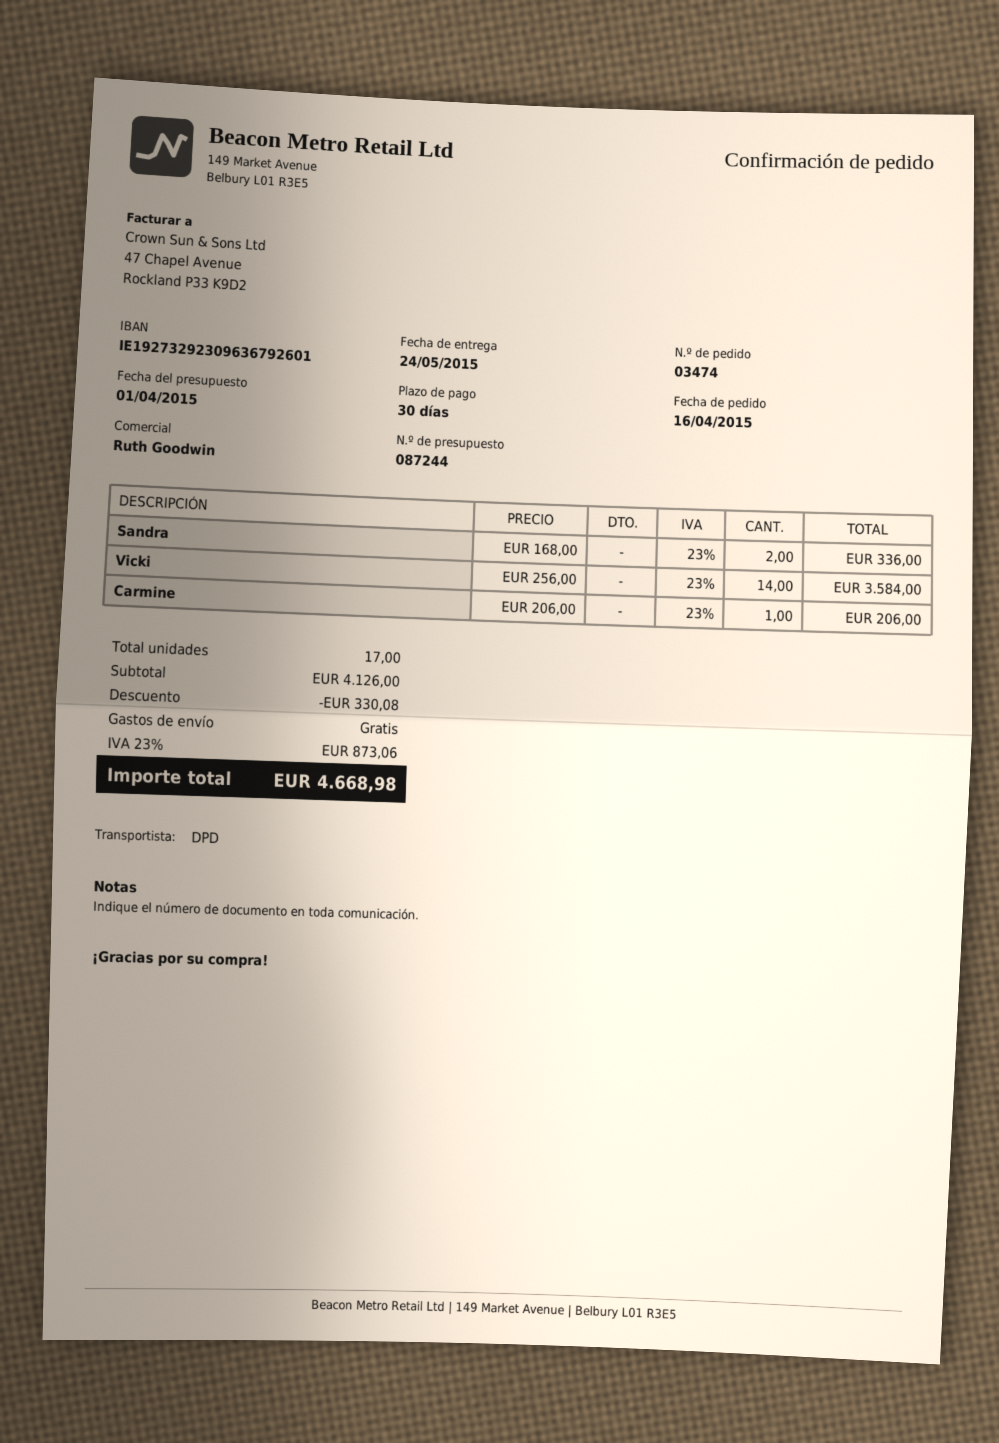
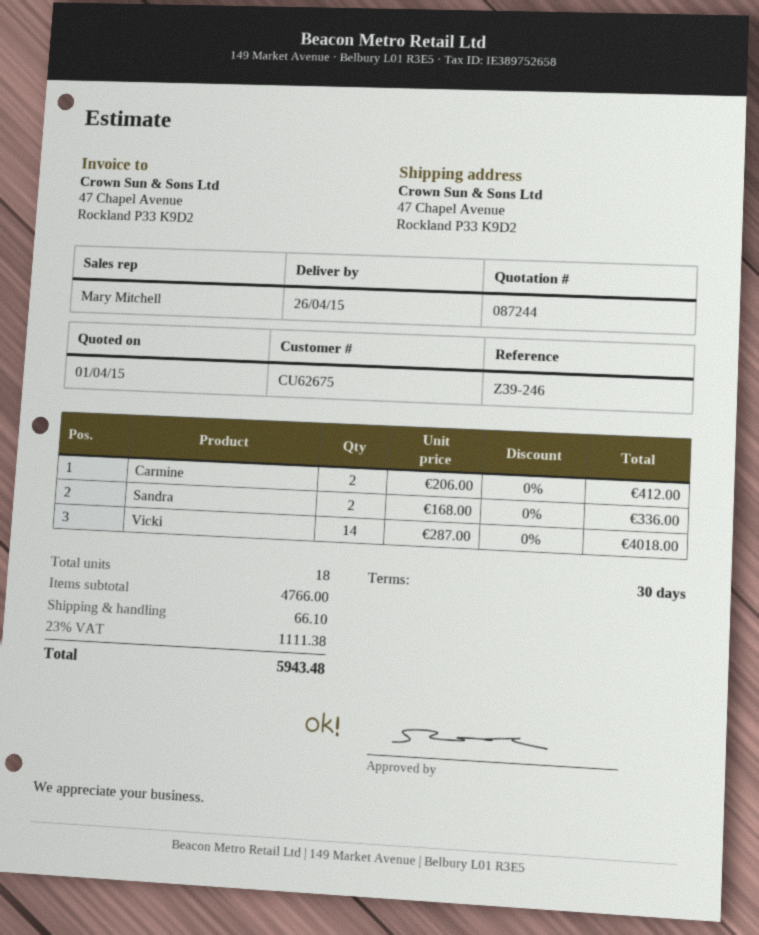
delivery date: 2015-05-24 -> 2015-04-26
sales rep: Ruth Goodwin -> Mary Mitchell
Vicki: 14 x 256.00 = 3584.00 -> 14 x 287.00 = 4018.00
Carmine: 1 x 206.00 = 206.00 -> 2 x 206.00 = 412.00
total quantity: 17 -> 18
subtotal: 4126.00 -> 4766.00
discount: 330.08 -> none
shipping: 0.00 -> 66.10
tax: 23% = 873.06 -> 23% = 1111.38
total: 4668.98 -> 5943.48

